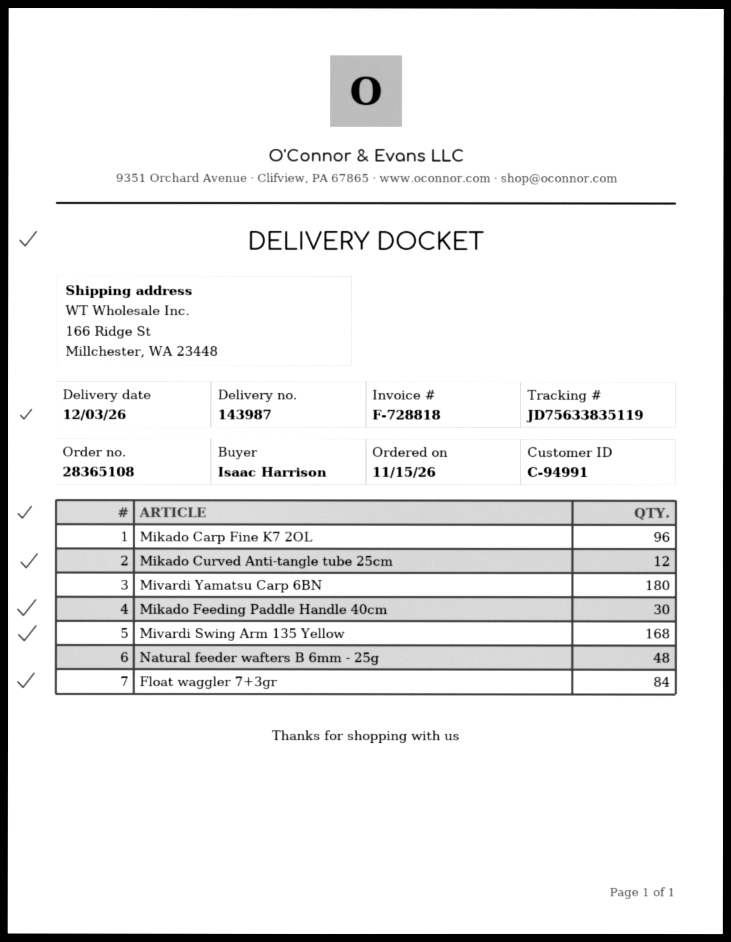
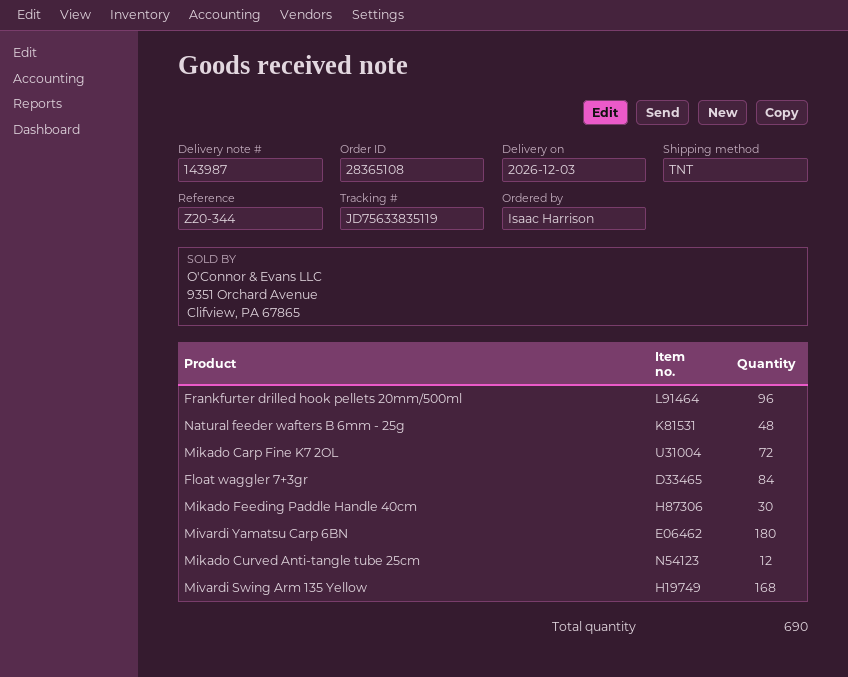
Mikado Carp Fine K7 2OL: 96 -> 72
Frankfurter drilled hook pellets 20mm/500ml: none -> 96

